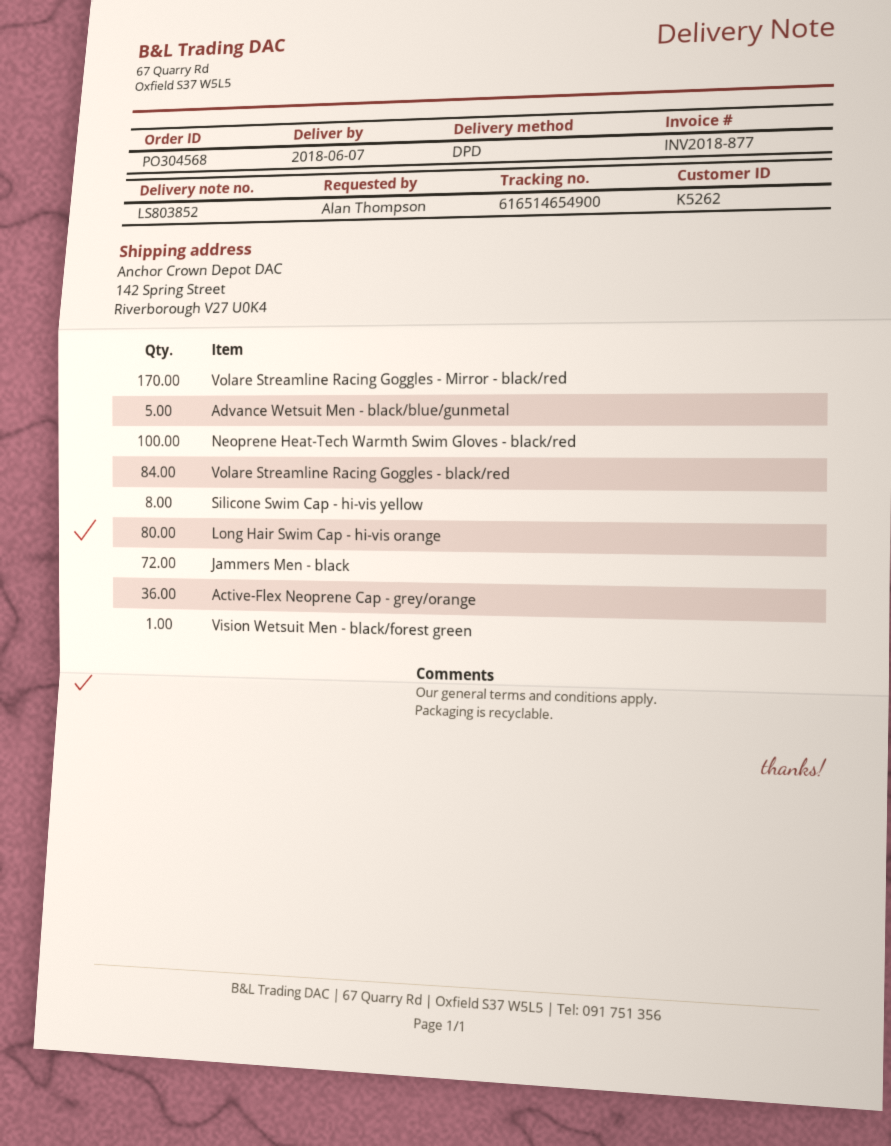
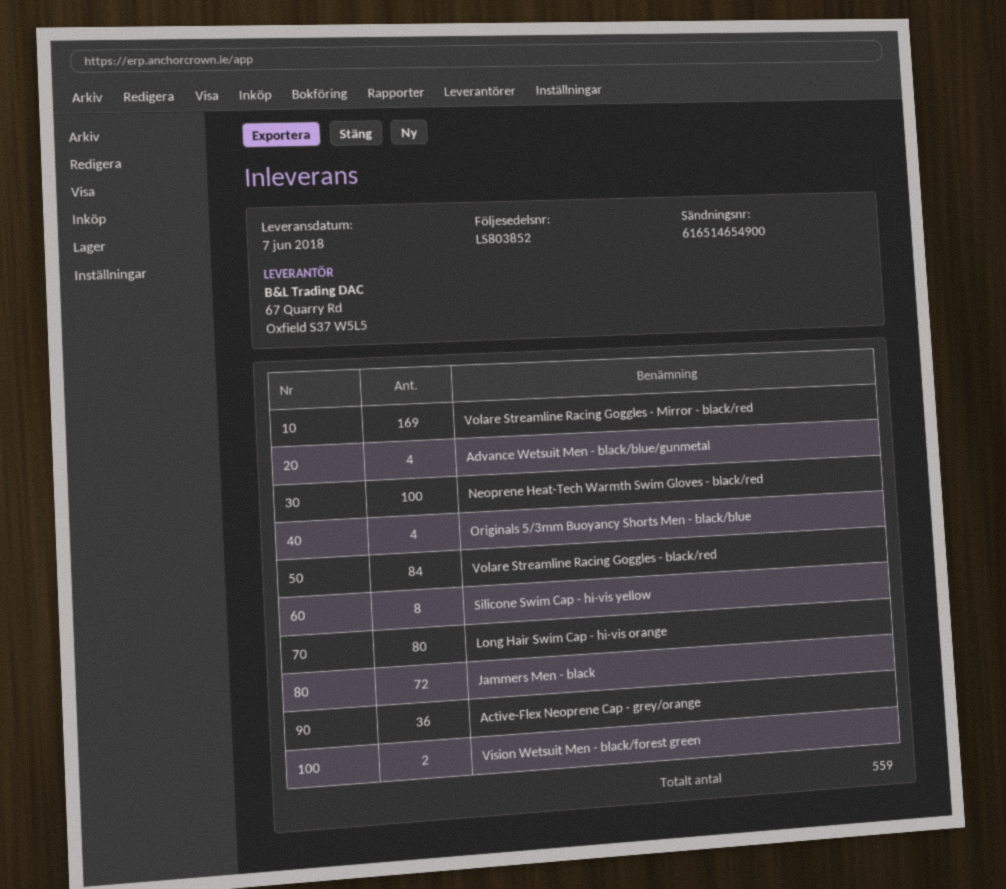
Volare Streamline Racing Goggles - Mirror - black/red: 170 -> 169
Advance Wetsuit Men - black/blue/gunmetal: 5 -> 4
Vision Wetsuit Men - black/forest green: 1 -> 2
Originals 5/3mm Buoyancy Shorts Men - black/blue: none -> 4

